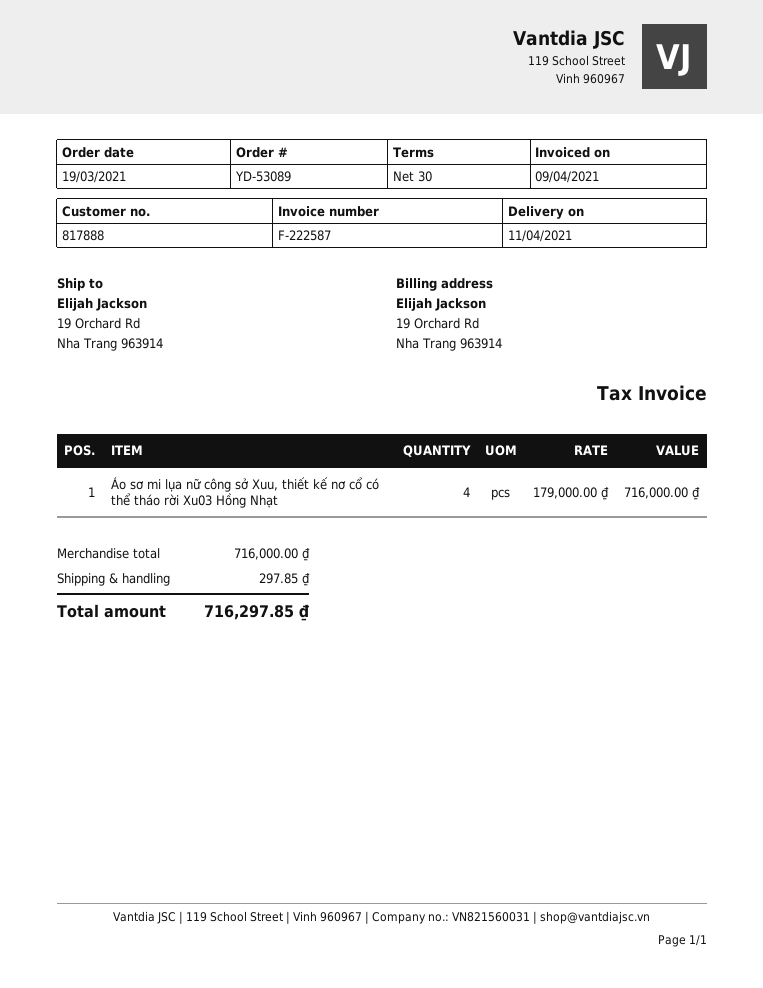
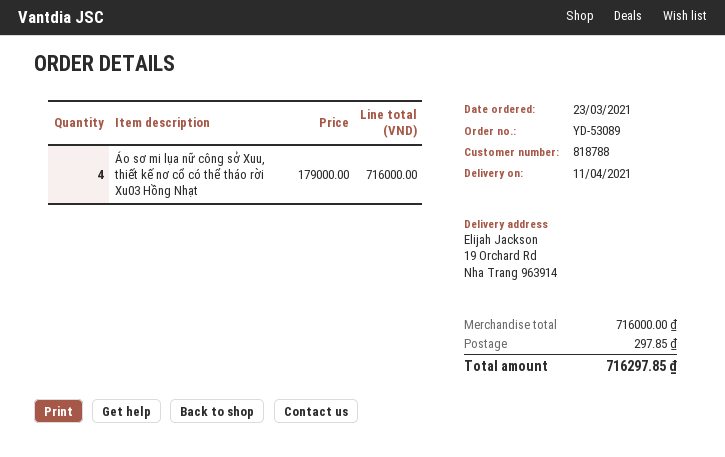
order date: 2021-03-19 -> 2021-03-23
customer number: 817888 -> 818788

